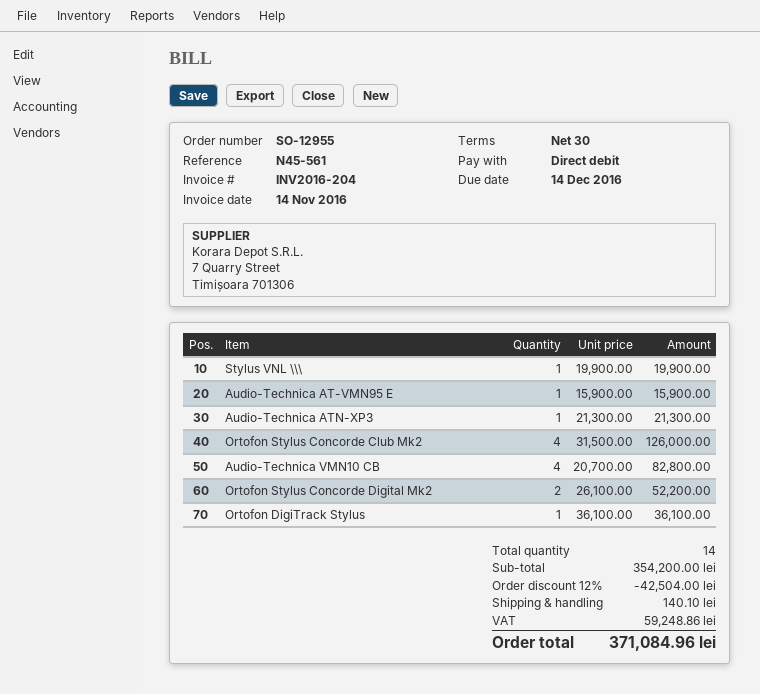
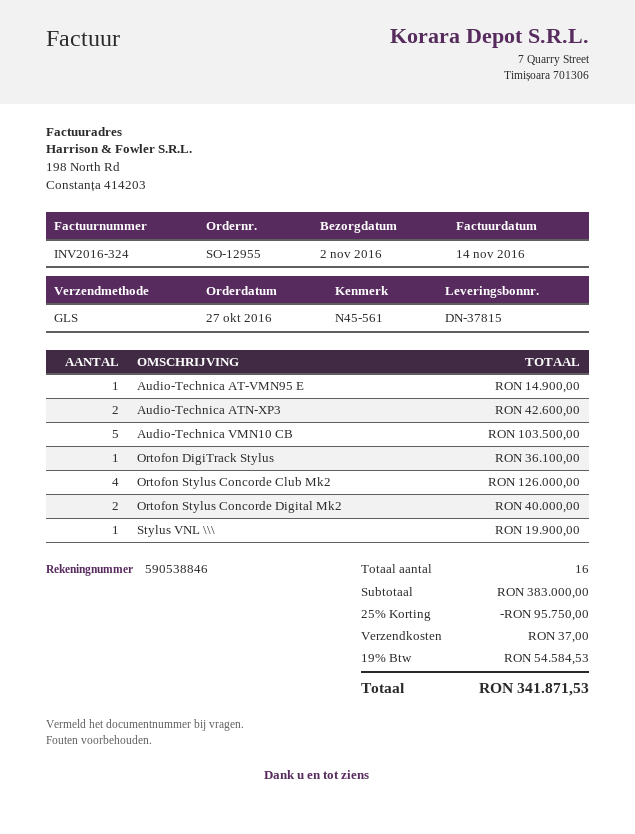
invoice number: INV2016-204 -> INV2016-324
Audio-Technica AT-VMN95 E: 1 for 15900.00 -> 1 for 14900.00
Audio-Technica ATN-XP3: 1 for 21300.00 -> 2 for 42600.00
Audio-Technica VMN10 CB: 4 for 82800.00 -> 5 for 103500.00
Ortofon Stylus Concorde Digital Mk2: 2 for 52200.00 -> 2 for 40000.00
total quantity: 14 -> 16
subtotal: 354200.00 -> 383000.00
discount: 12% = 42504.00 -> 25% = 95750.00
shipping: 140.10 -> 37.00
tax: 59248.86 -> 54584.53
total: 371084.96 -> 341871.53

